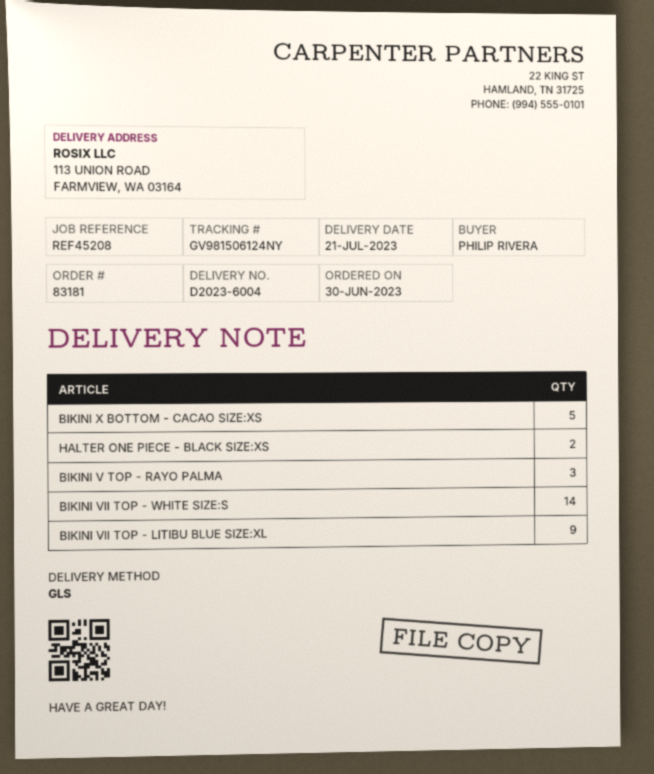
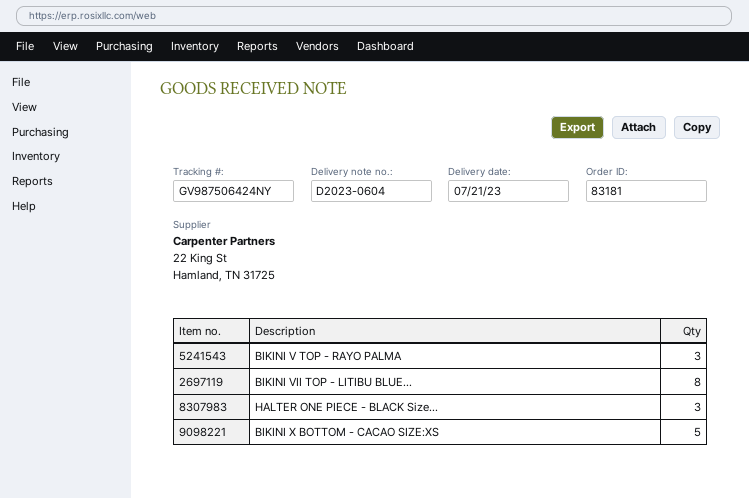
delivery note number: D2023-6004 -> D2023-0604
tracking number: GV981506124NY -> GV987506424NY
HALTER ONE PIECE - BLACK SIZE:XS: 2 -> 3
BIKINI VII TOP - WHITE SIZE:S: 14 -> none
BIKINI VII TOP - LITIBU BLUE SIZE:XL: 9 -> 8

